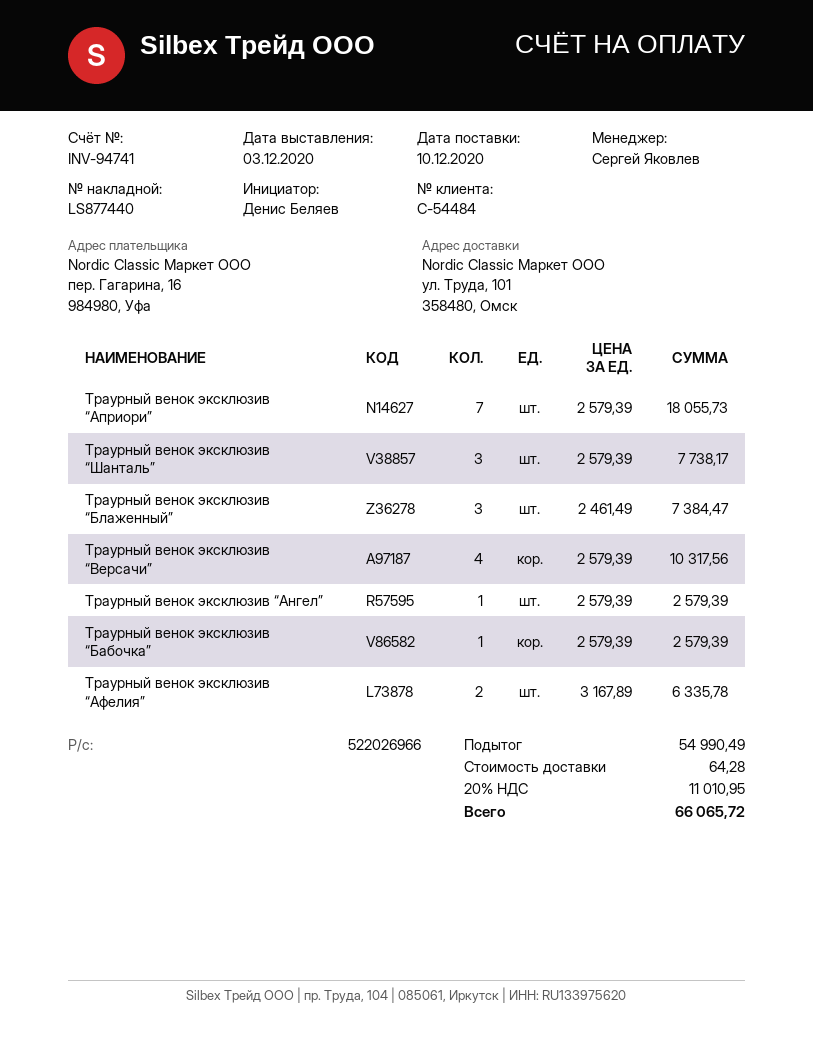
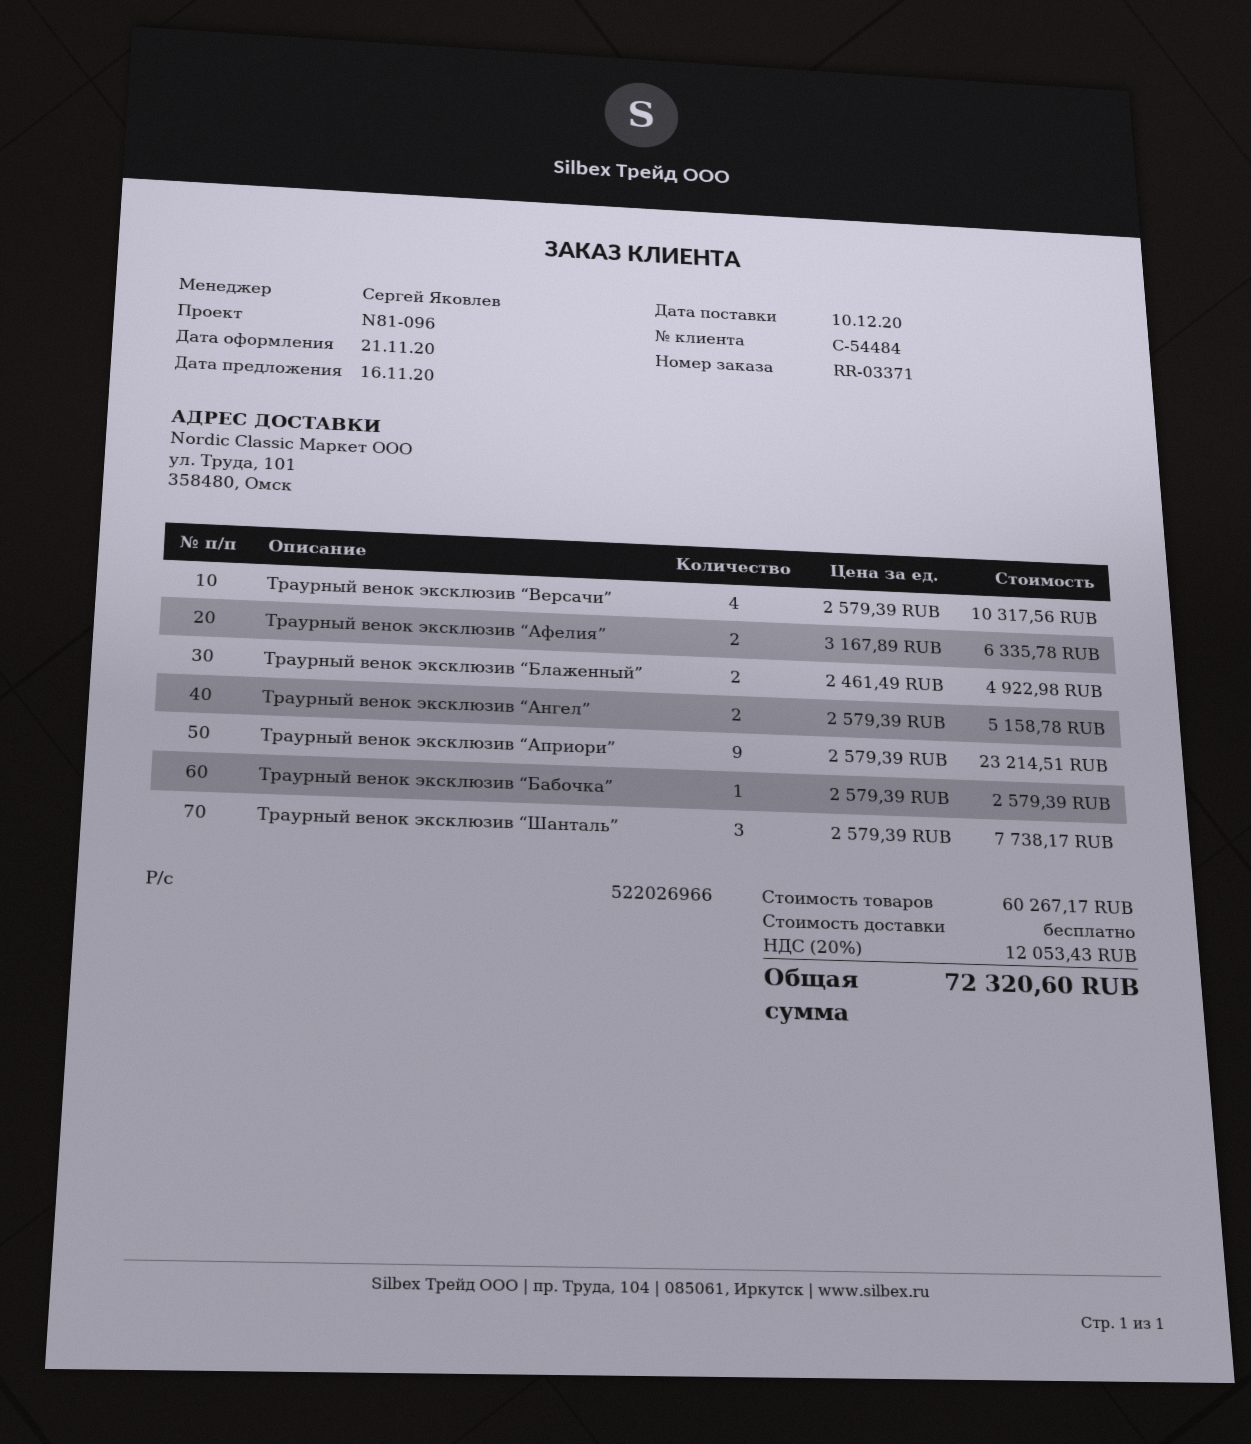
Траурный венок эксклюзив “Априори”: 7 x 2579.39 = 18055.73 -> 9 x 2579.39 = 23214.51
Траурный венок эксклюзив “Блаженный”: 3 x 2461.49 = 7384.47 -> 2 x 2461.49 = 4922.98
Траурный венок эксклюзив “Ангел”: 1 x 2579.39 = 2579.39 -> 2 x 2579.39 = 5158.78
subtotal: 54990.49 -> 60267.17
shipping: 64.28 -> 0.00
tax: 20% = 11010.95 -> 20% = 12053.43
total: 66065.72 -> 72320.60

